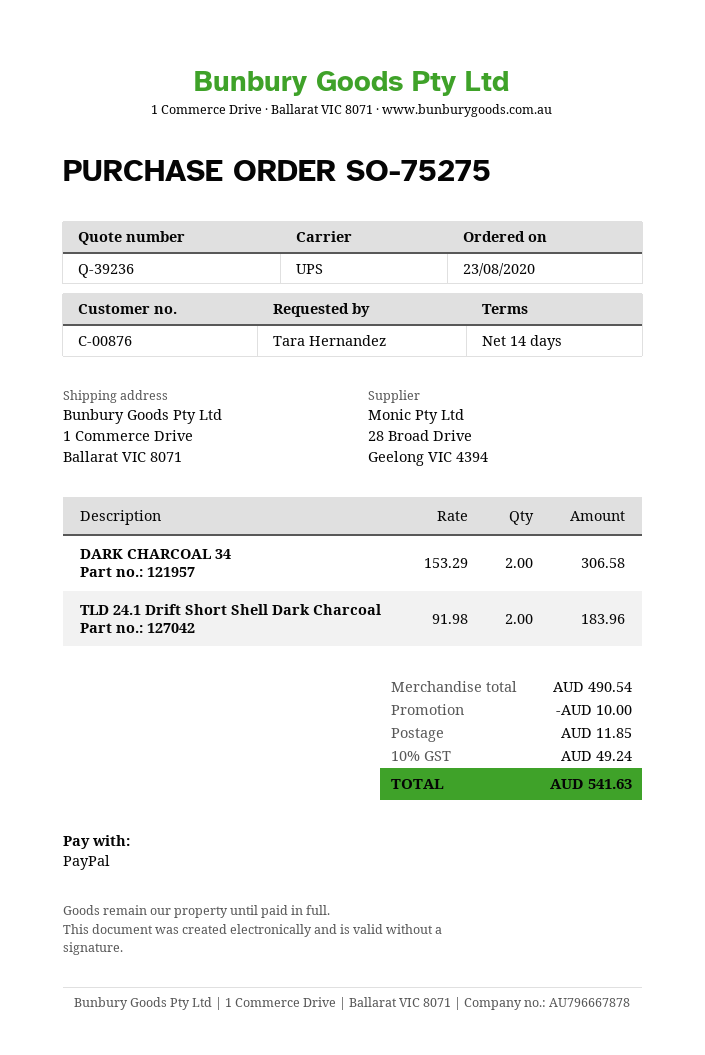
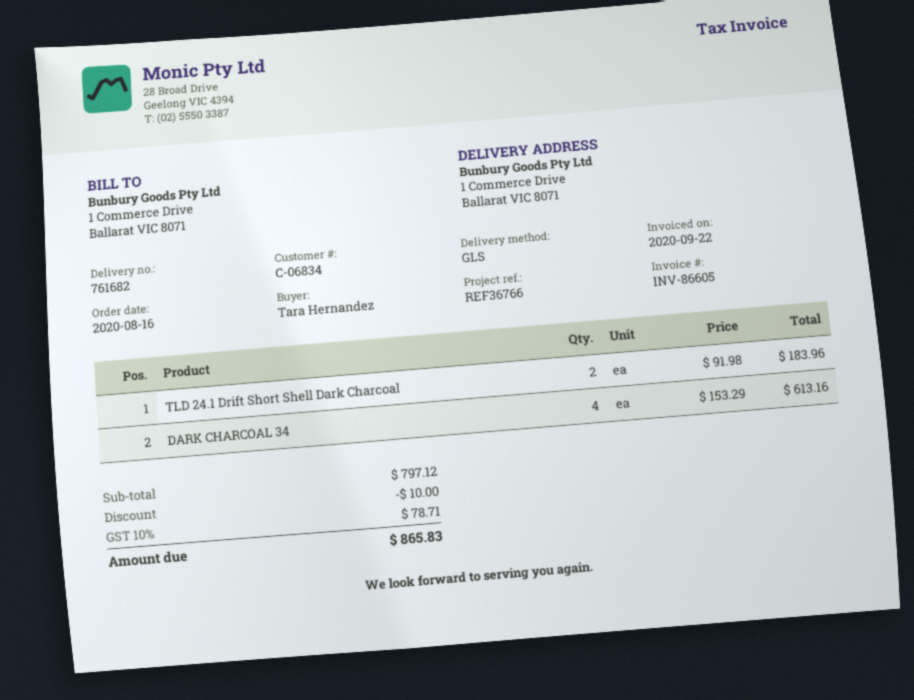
order date: 2020-08-23 -> 2020-08-16
customer number: C-00876 -> C-06834
shipping method: UPS -> GLS
DARK CHARCOAL 34: 2 x 153.29 = 306.58 -> 4 x 153.29 = 613.16
subtotal: 490.54 -> 797.12
shipping: 11.85 -> none
tax: 10% = 49.24 -> 10% = 78.71
total: 541.63 -> 865.83

